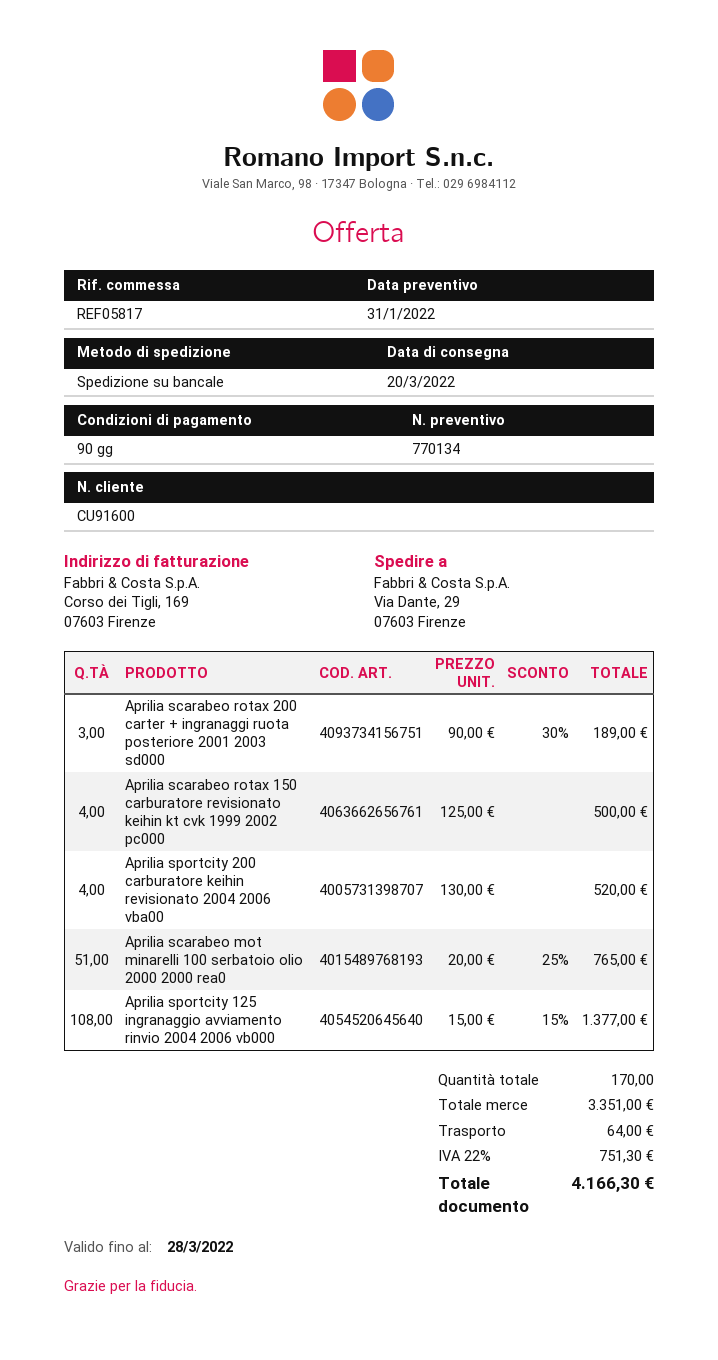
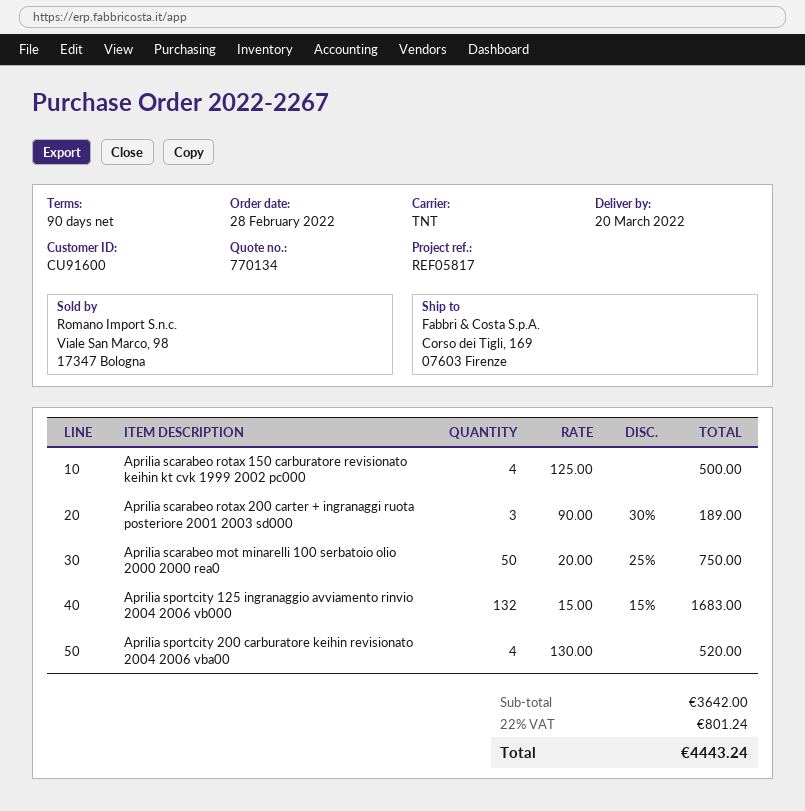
shipping method: pallet freight -> TNT
ship to: Via Dante, 29, 07603 Firenze -> Corso dei Tigli, 169, 07603 Firenze
Aprilia scarabeo mot minarelli 100 serbatoio olio 2000 2000 rea0: 51 x 20.00 - 25% = 765.00 -> 50 x 20.00 - 25% = 750.00
Aprilia sportcity 125 ingranaggio avviamento rinvio 2004 2006 vb000: 108 x 15.00 - 15% = 1377.00 -> 132 x 15.00 - 15% = 1683.00
subtotal: 3351.00 -> 3642.00
shipping: 64.00 -> none
tax: 22% = 751.30 -> 22% = 801.24
total: 4166.30 -> 4443.24

